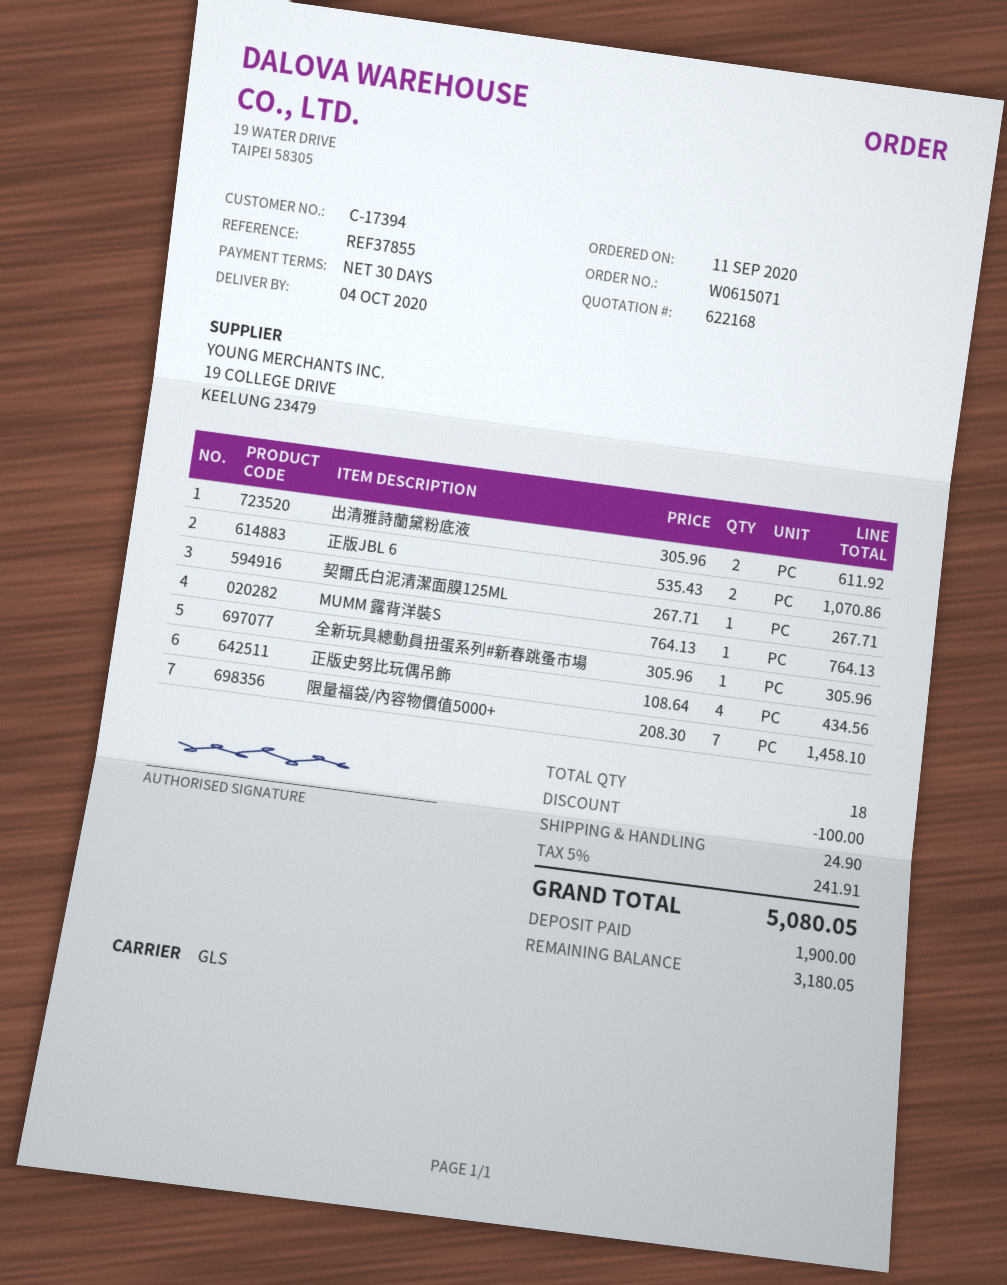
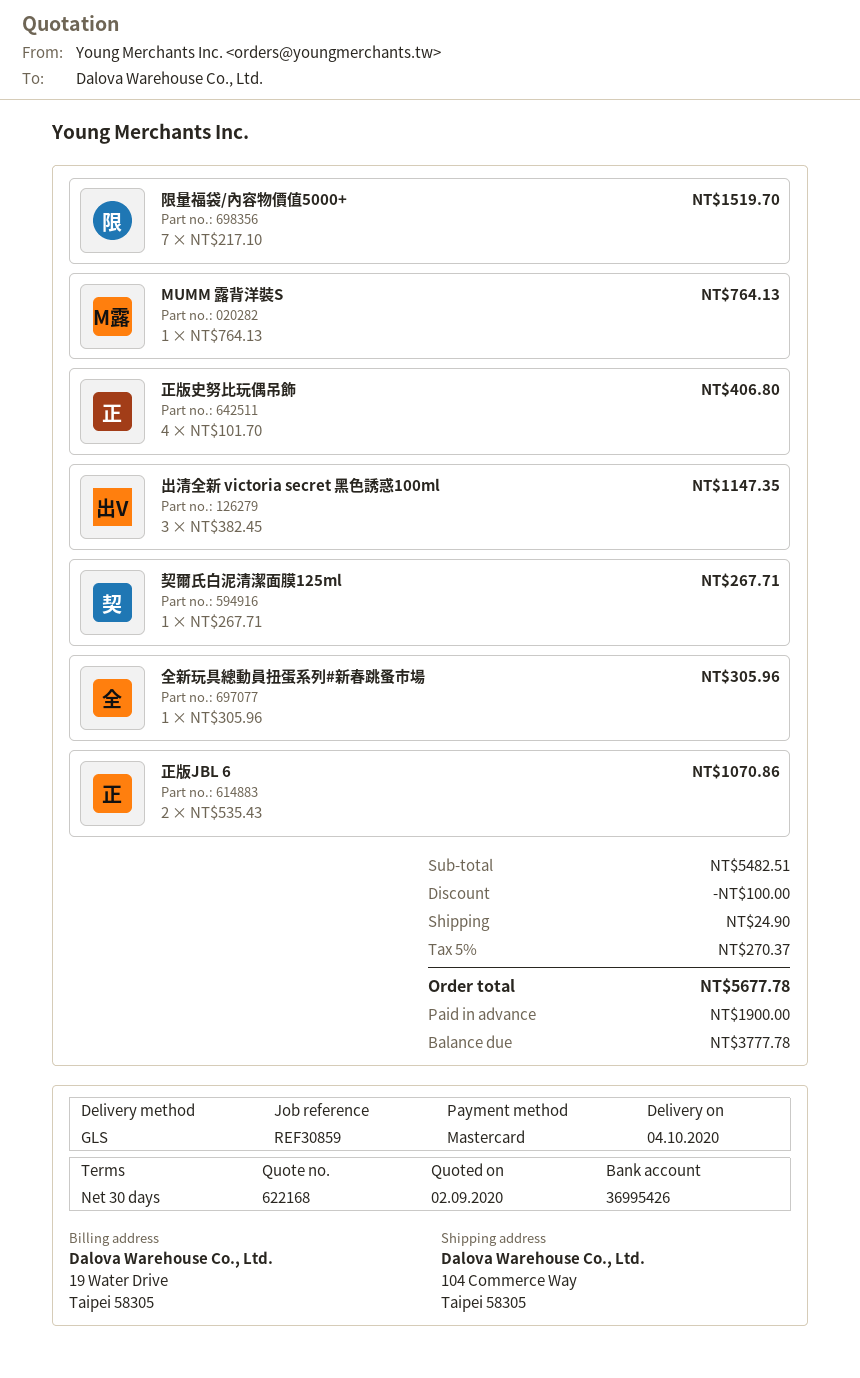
reference: REF37855 -> REF30859
出清雅詩蘭黛粉底液: 2 x 305.96 = 611.92 -> none
正版史努比玩偶吊飾: 4 x 108.64 = 434.56 -> 4 x 101.70 = 406.80
限量福袋/內容物價值5000+: 7 x 208.30 = 1458.10 -> 7 x 217.10 = 1519.70
出清全新 victoria secret 黑色誘惑100ml: none -> 3 x 382.45 = 1147.35
tax: 5% = 241.91 -> 5% = 270.37
total: 5080.05 -> 5677.78
balance: 3180.05 -> 3777.78

